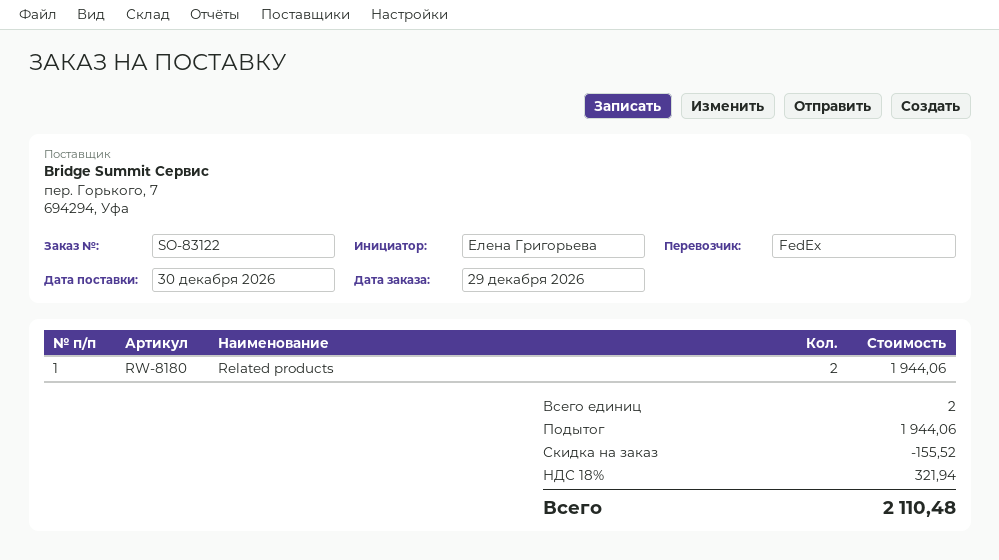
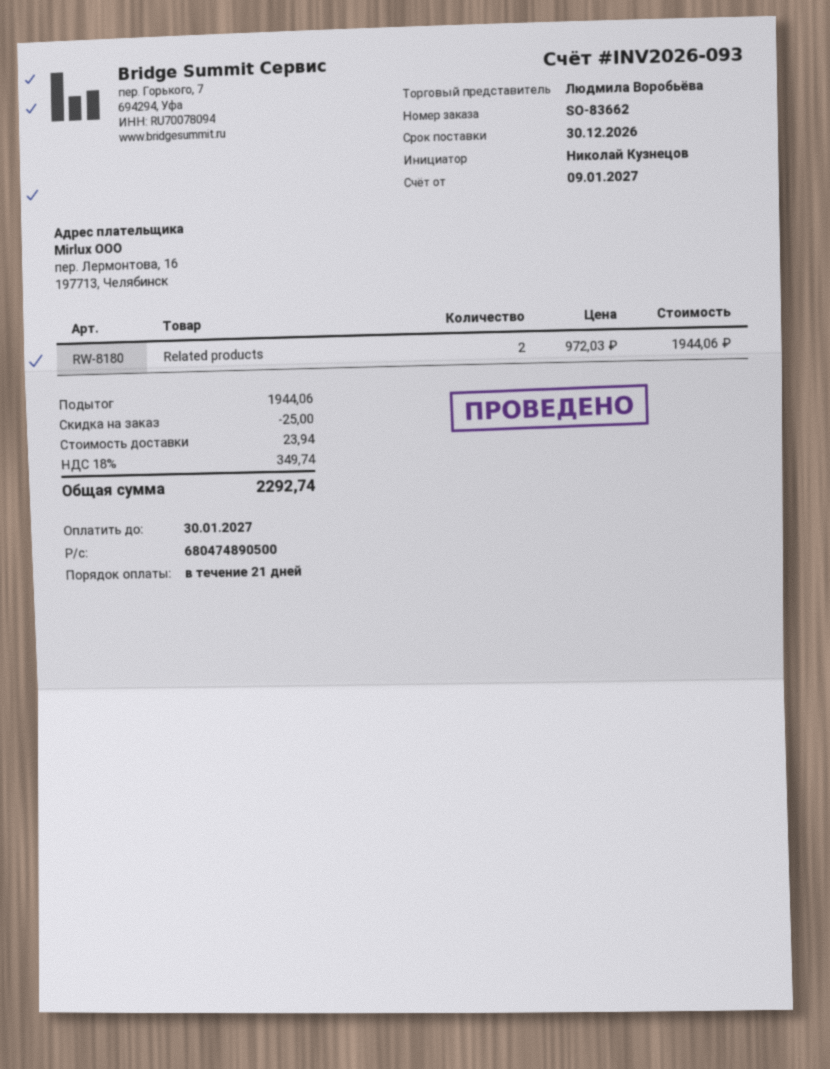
order number: SO-83122 -> SO-83662
ordered by: Елена Григорьева -> Николай Кузнецов
discount: 155.52 -> 25.00
shipping: none -> 23.94
tax: 18% = 321.94 -> 18% = 349.74
total: 2110.48 -> 2292.74

